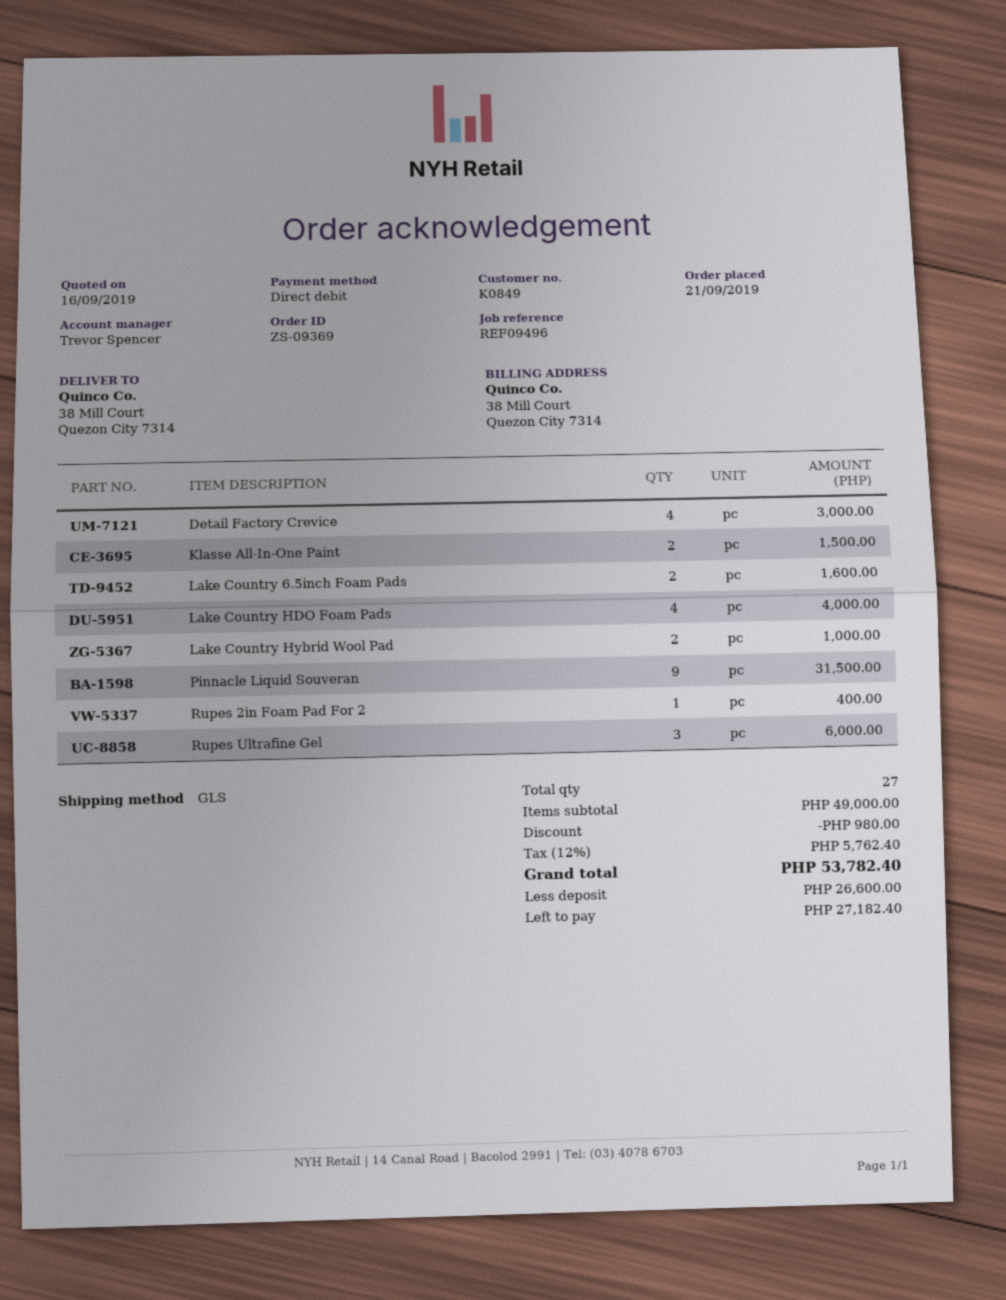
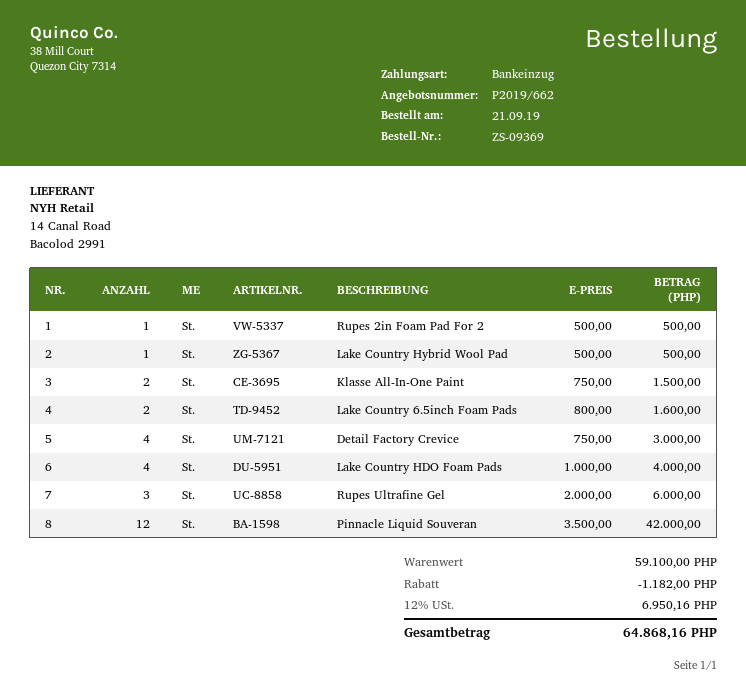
Lake Country Hybrid Wool Pad: 2 for 1000.00 -> 1 for 500.00
Pinnacle Liquid Souveran: 9 for 31500.00 -> 12 for 42000.00
Rupes 2in Foam Pad For 2: 1 for 400.00 -> 1 for 500.00
subtotal: 49000.00 -> 59100.00
discount: 980.00 -> 1182.00
tax: 12% = 5762.40 -> 12% = 6950.16
total: 53782.40 -> 64868.16

